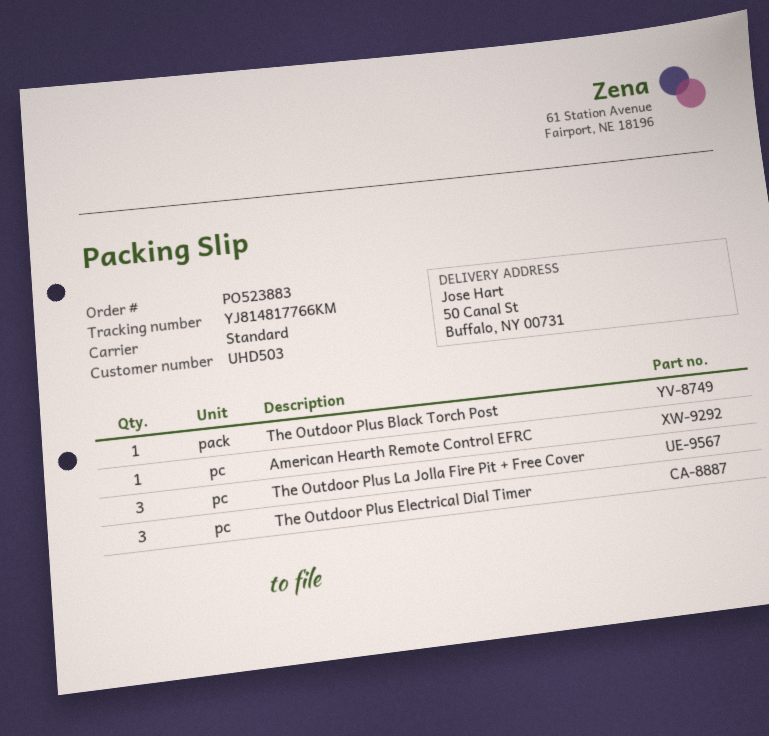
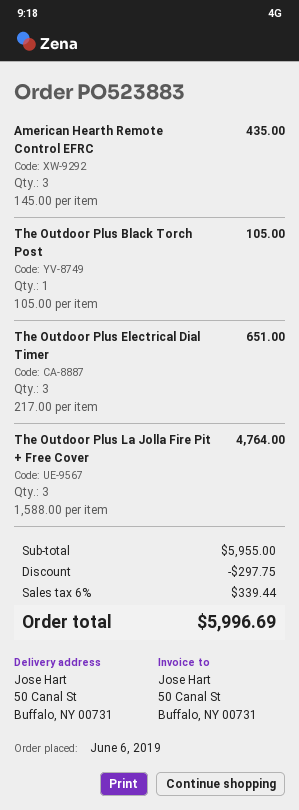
American Hearth Remote Control EFRC: 1 -> 3

